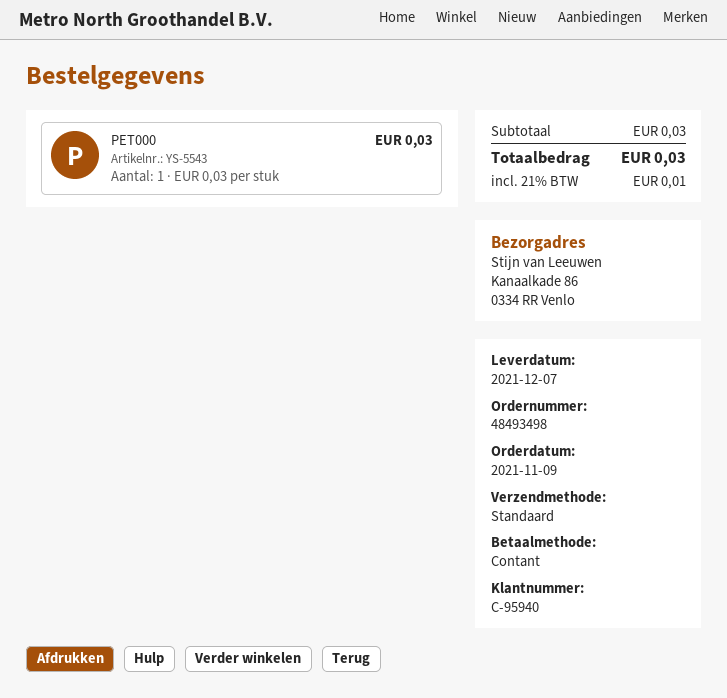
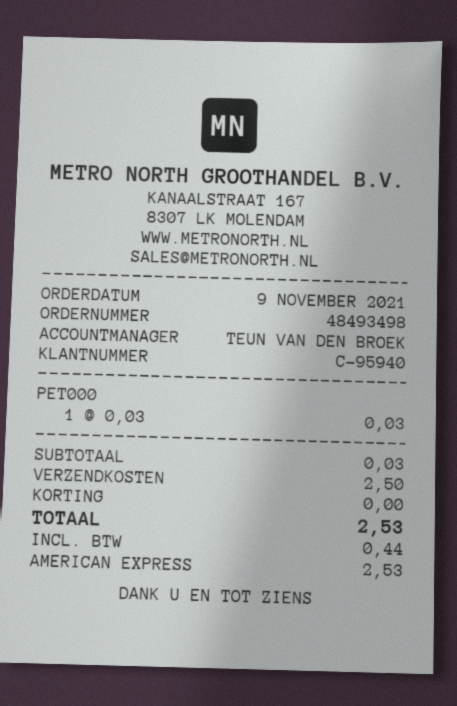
payment method: cash -> American Express
discount: none -> 0.00
shipping: none -> 2.50
tax: 0.01 -> 0.44
total: 0.03 -> 2.53

